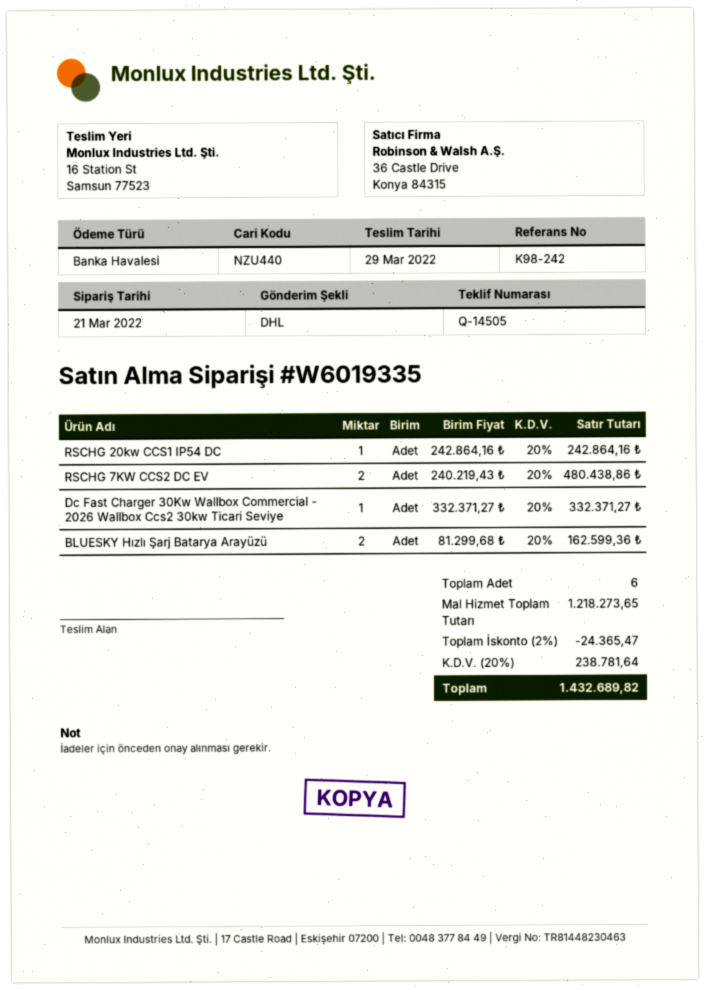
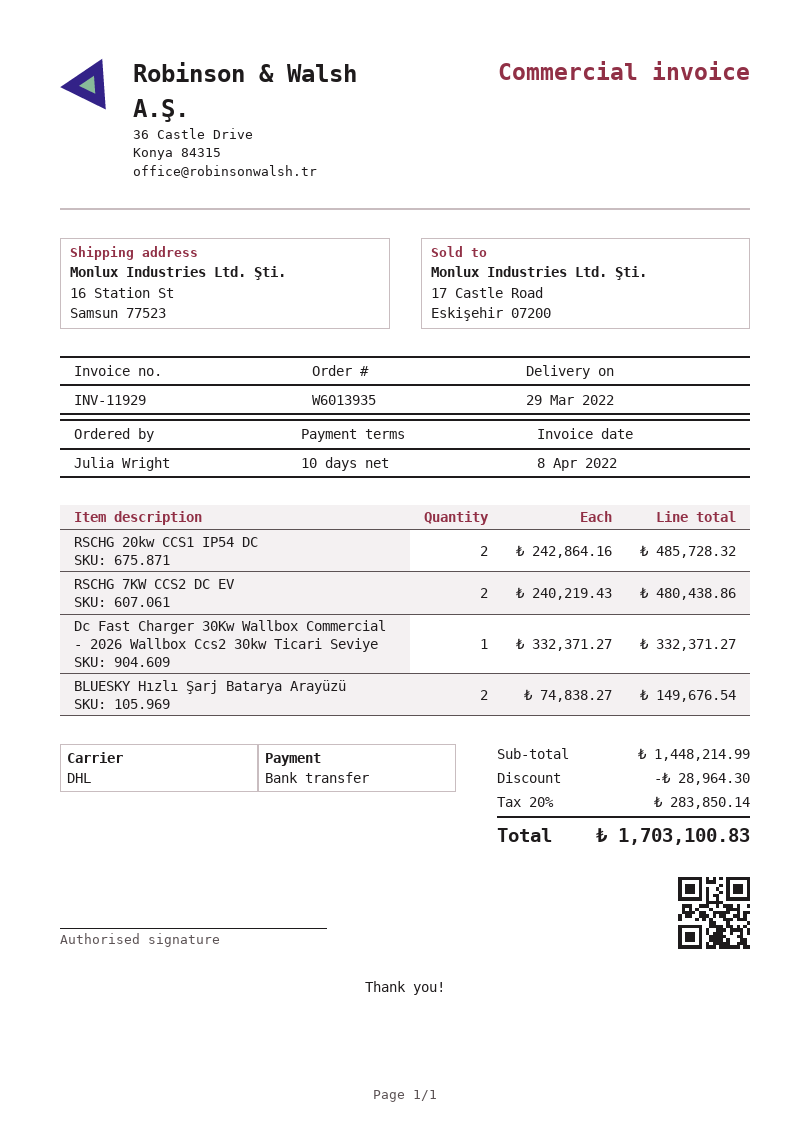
order number: W6019335 -> W6013935
RSCHG 20kw CCS1 IP54 DC: 1 x 242864.16 = 242864.16 -> 2 x 242864.16 = 485728.32
BLUESKY Hızlı Şarj Batarya Arayüzü: 2 x 81299.68 = 162599.36 -> 2 x 74838.27 = 149676.54
subtotal: 1218273.65 -> 1448214.99
discount: 24365.47 -> 28964.30
tax: 20% = 238781.64 -> 20% = 283850.14
total: 1432689.82 -> 1703100.83

